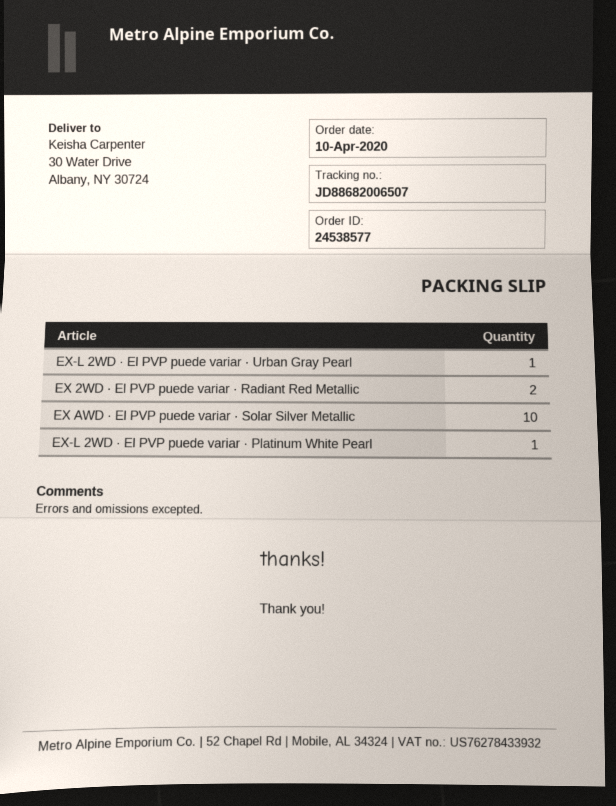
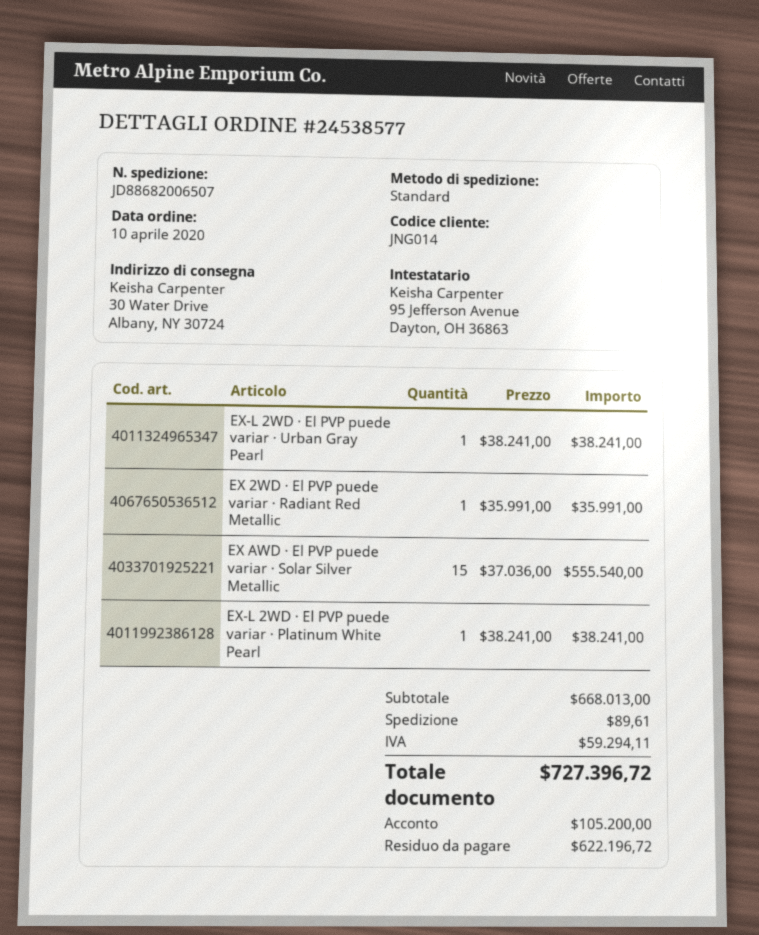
EX 2WD · El PVP puede variar · Radiant Red Metallic: 2 -> 1
EX AWD · El PVP puede variar · Solar Silver Metallic: 10 -> 15

